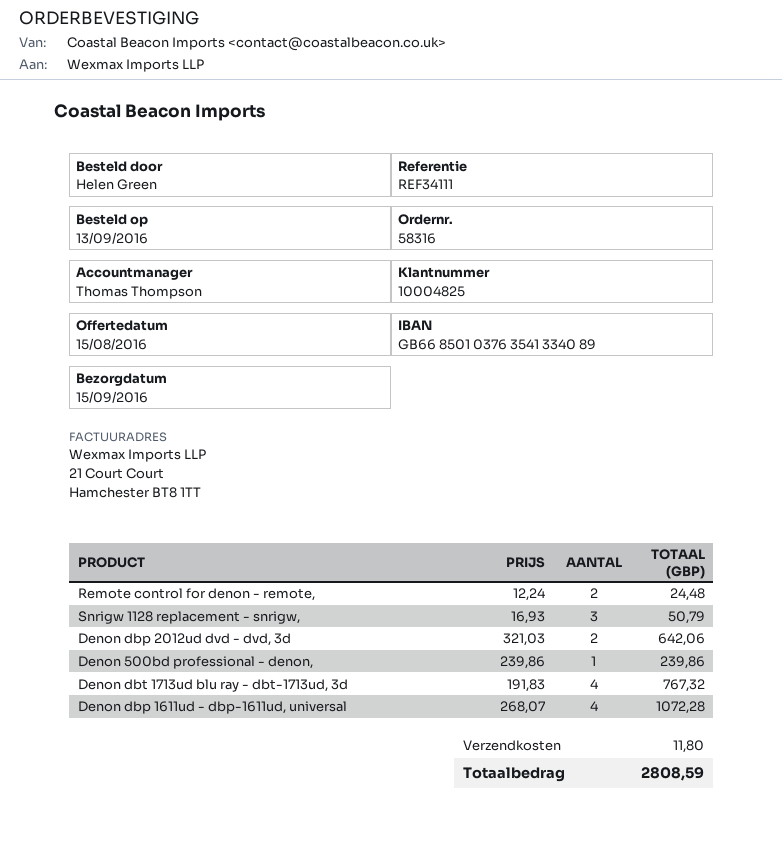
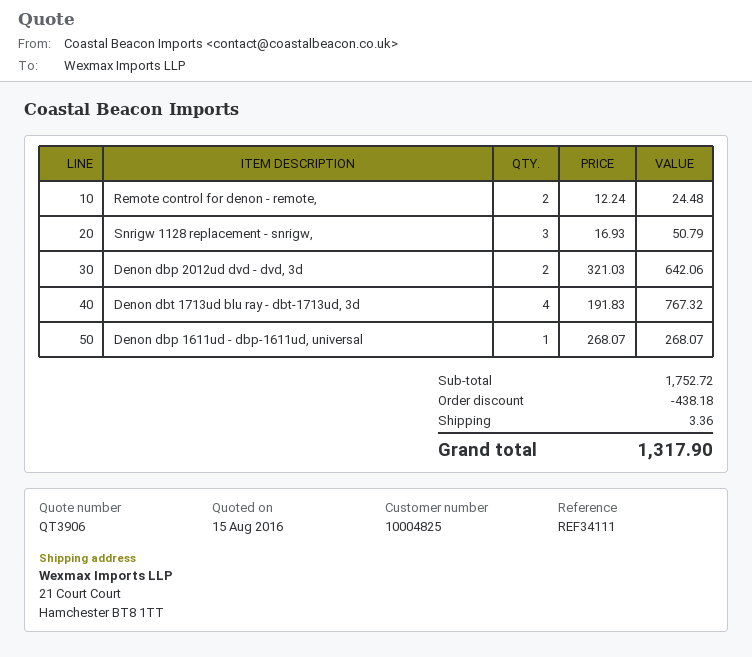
Denon 500bd professional - denon,: 1 x 239.86 = 239.86 -> none
Denon dbp 1611ud - dbp-1611ud, universal: 4 x 268.07 = 1072.28 -> 1 x 268.07 = 268.07
discount: none -> 438.18
shipping: 11.80 -> 3.36
total: 2808.59 -> 1317.90

